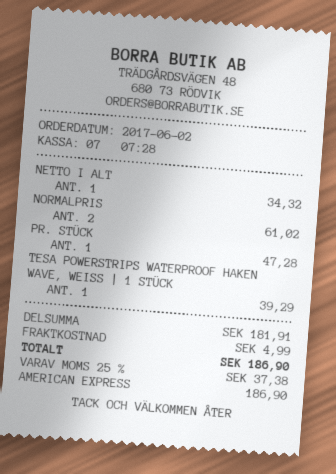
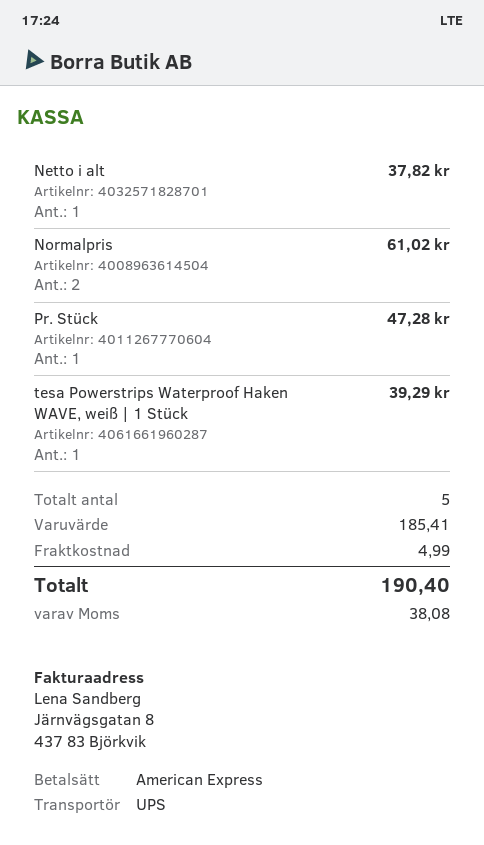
NETTO I ALT: 1 for 34.32 -> 1 for 37.82
subtotal: 181.91 -> 185.41
tax: 37.38 -> 38.08
total: 186.90 -> 190.40

